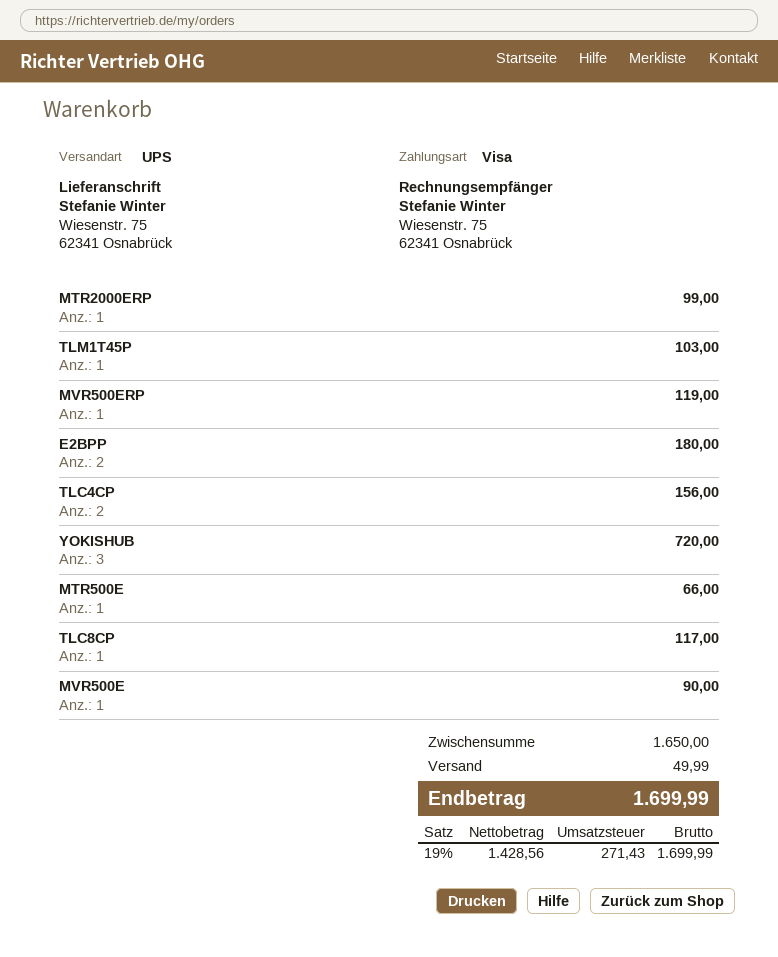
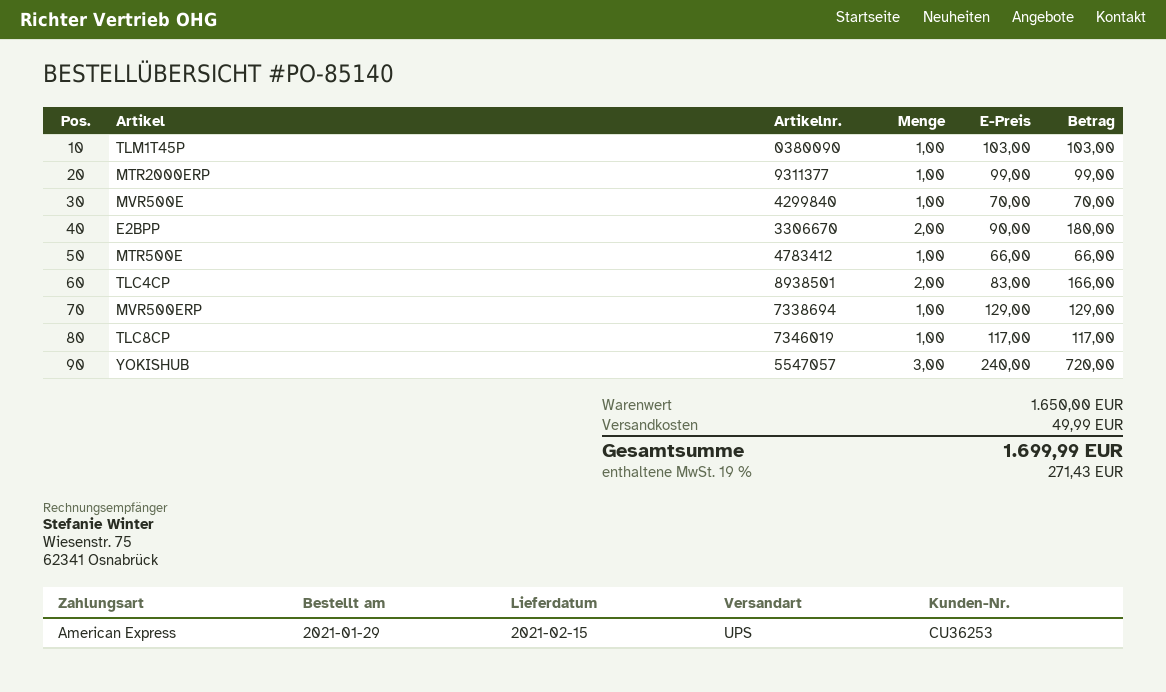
payment method: Visa -> American Express
MVR500ERP: 1 for 119.00 -> 1 for 129.00
TLC4CP: 2 for 156.00 -> 2 for 166.00
MVR500E: 1 for 90.00 -> 1 for 70.00

